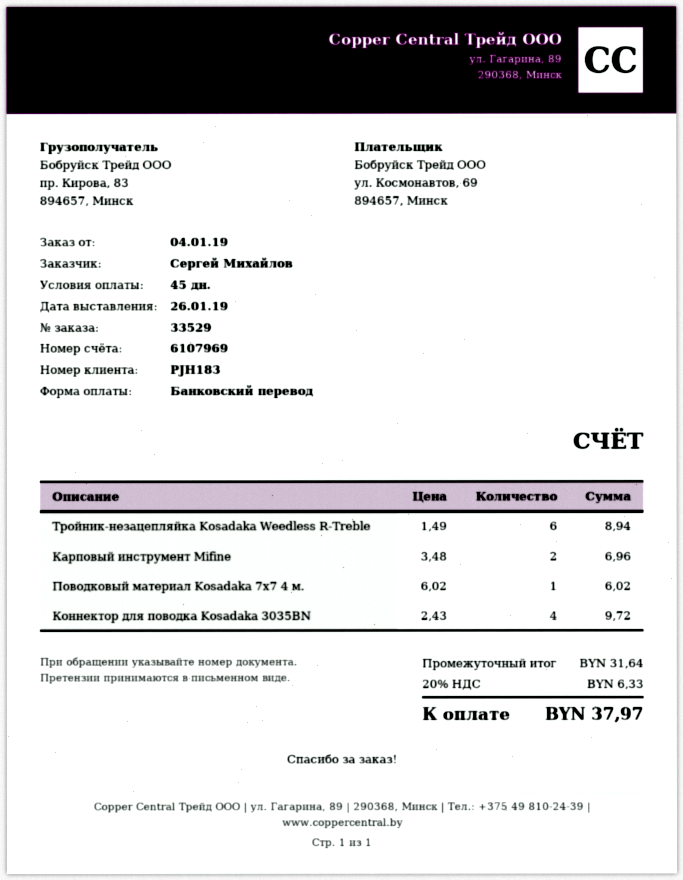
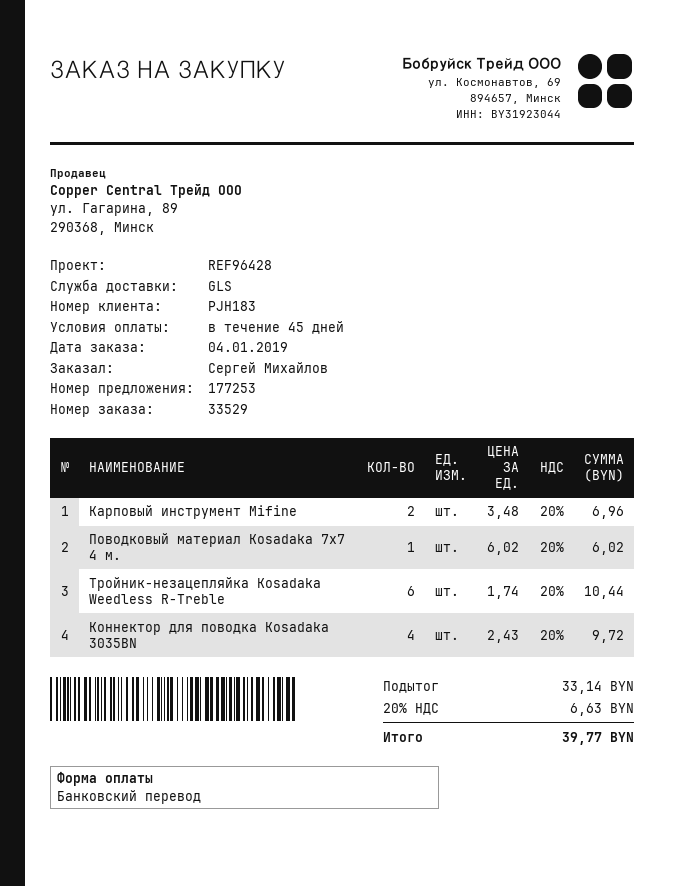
Тройник-незацепляйка Kosadaka Weedless R-Treble: 6 x 1.49 = 8.94 -> 6 x 1.74 = 10.44
subtotal: 31.64 -> 33.14
tax: 20% = 6.33 -> 20% = 6.63
total: 37.97 -> 39.77

